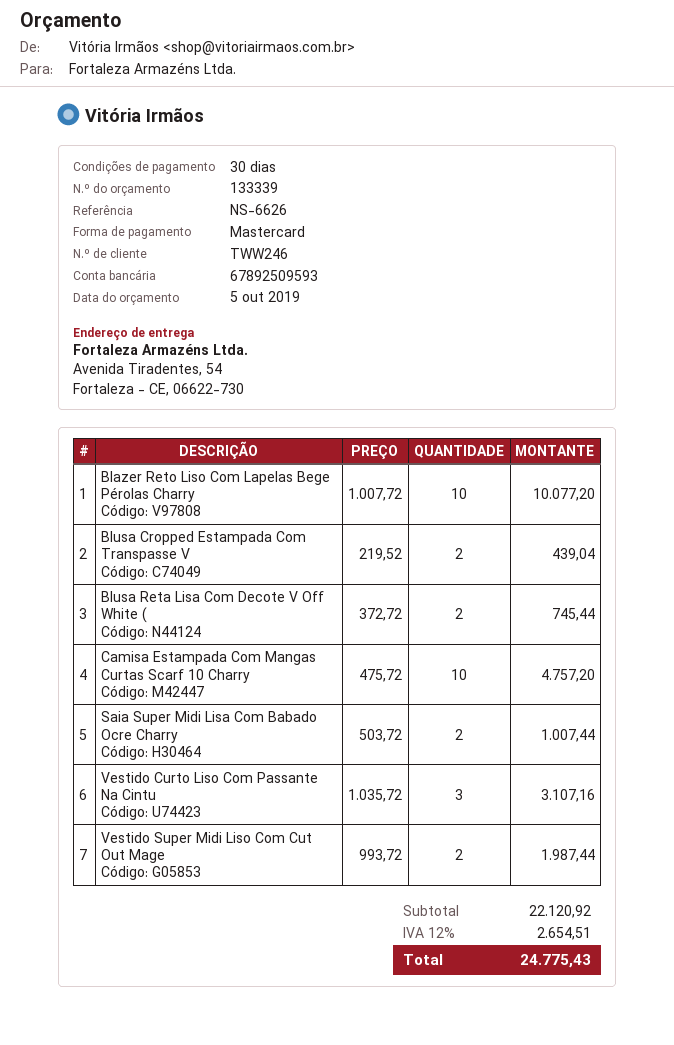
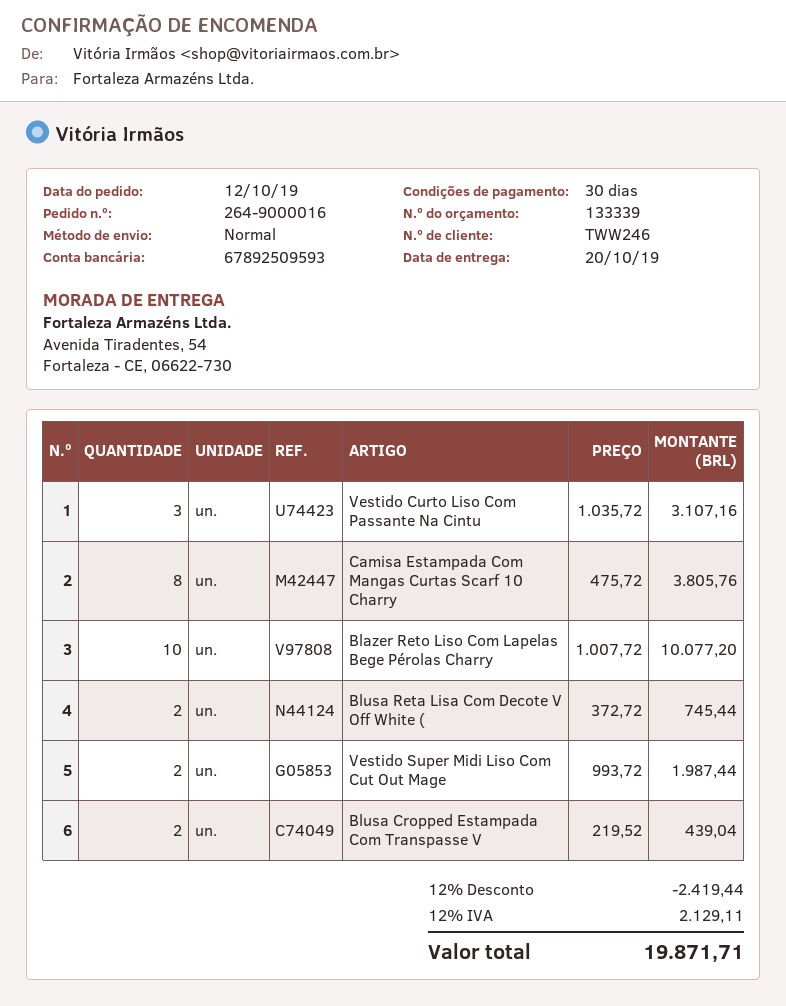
Camisa Estampada Com Mangas Curtas Scarf 10 Charry: 10 x 475.72 = 4757.20 -> 8 x 475.72 = 3805.76
Saia Super Midi Lisa Com Babado Ocre Charry: 2 x 503.72 = 1007.44 -> none
discount: none -> 12% = 2419.44
tax: 12% = 2654.51 -> 12% = 2129.11
total: 24775.43 -> 19871.71

